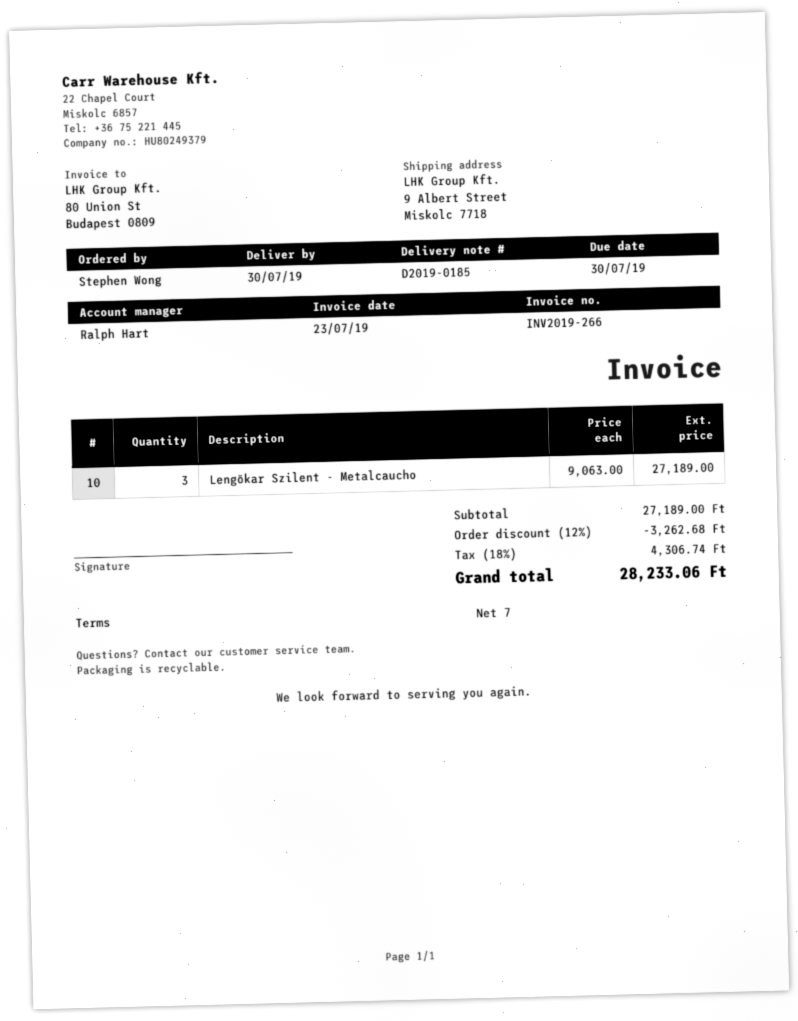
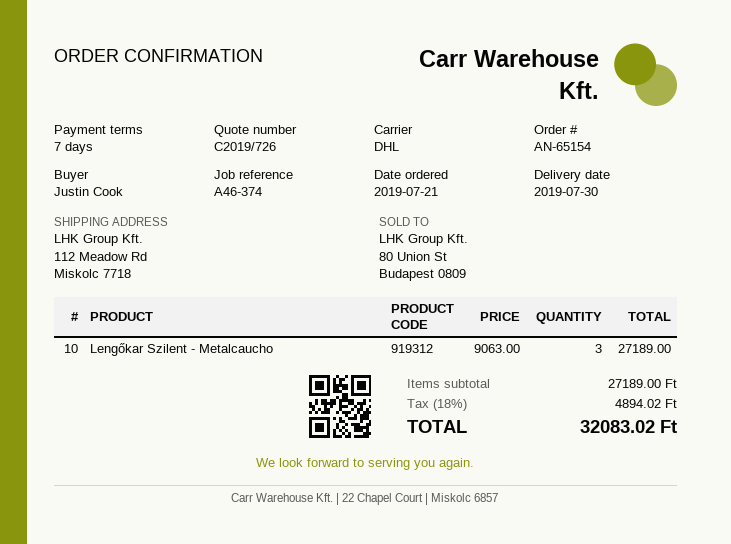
ordered by: Stephen Wong -> Justin Cook
ship to: 9 Albert Street, Miskolc 7718 -> 112 Meadow Rd, Miskolc 7718
discount: 12% = 3262.68 -> none
tax: 18% = 4306.74 -> 18% = 4894.02
total: 28233.06 -> 32083.02

